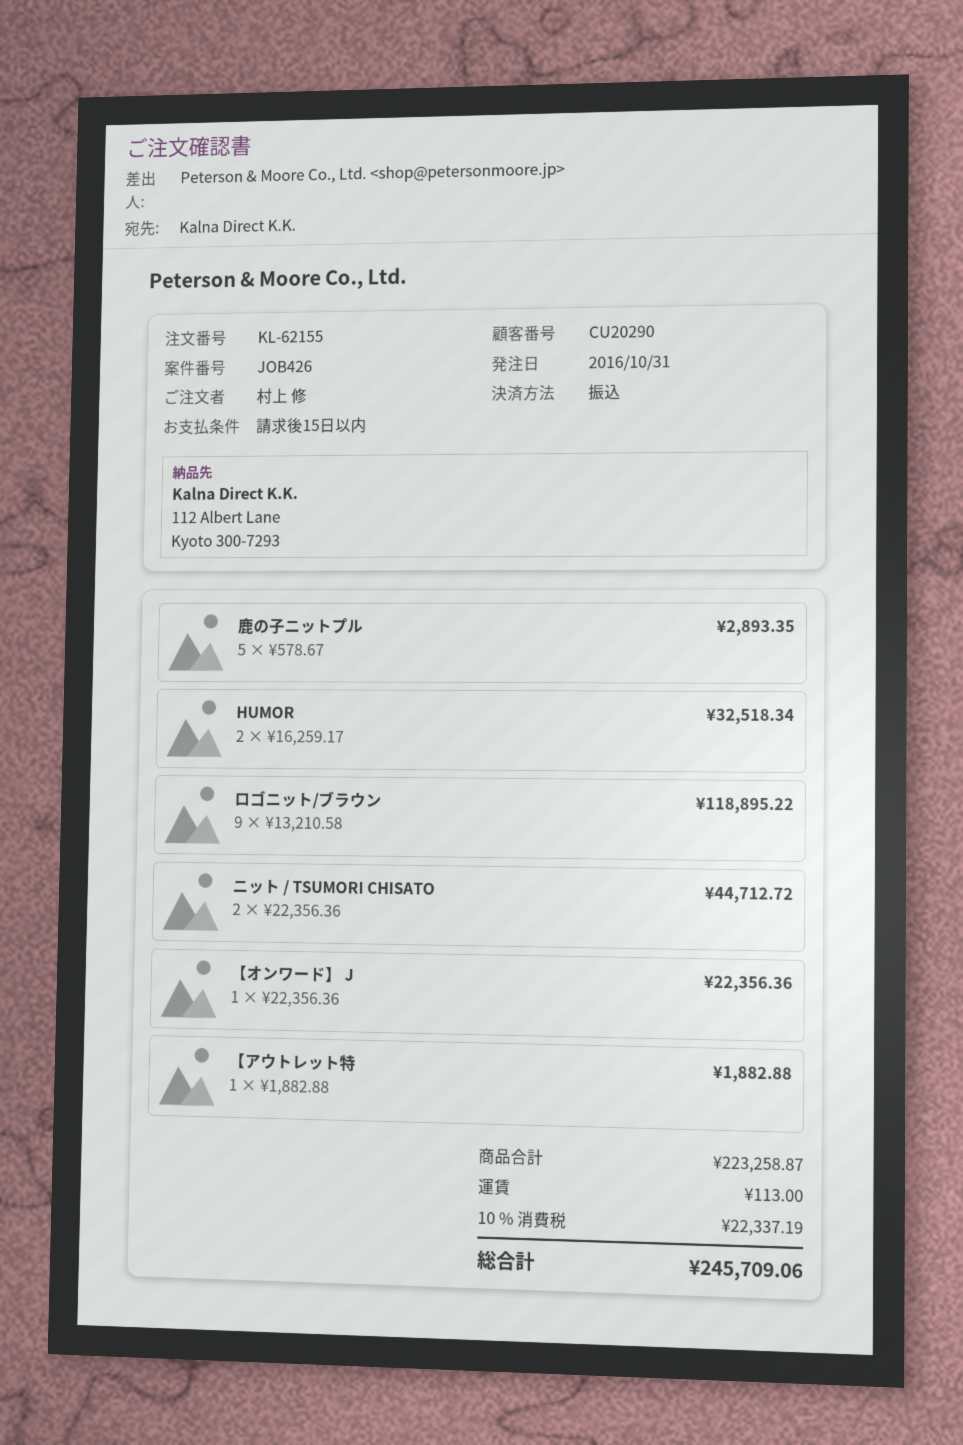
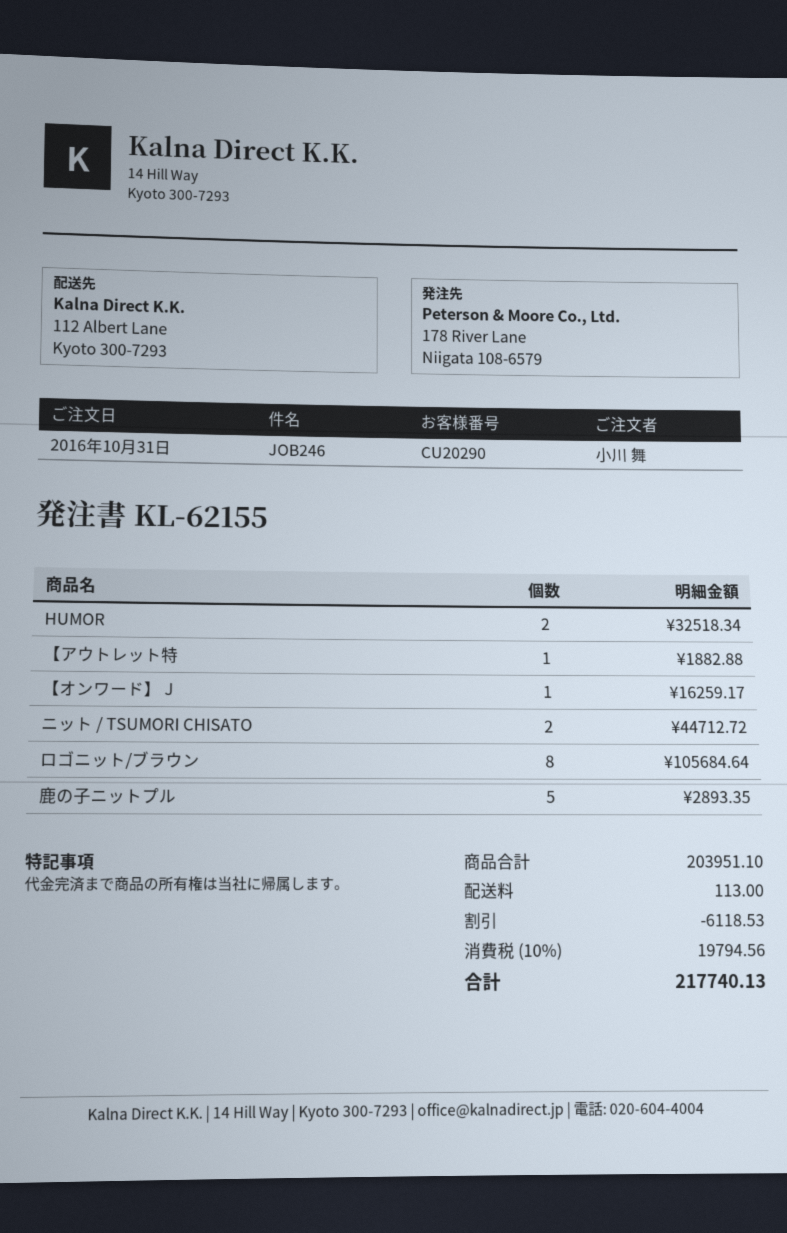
reference: JOB426 -> JOB246
ordered by: 村上 修 -> 小川 舞
ロゴニット/ブラウン: 9 for 118895.22 -> 8 for 105684.64
【オンワード】 J: 1 for 22356.36 -> 1 for 16259.17
subtotal: 223258.87 -> 203951.10
discount: none -> 6118.53
tax: 10% = 22337.19 -> 10% = 19794.56
total: 245709.06 -> 217740.13

